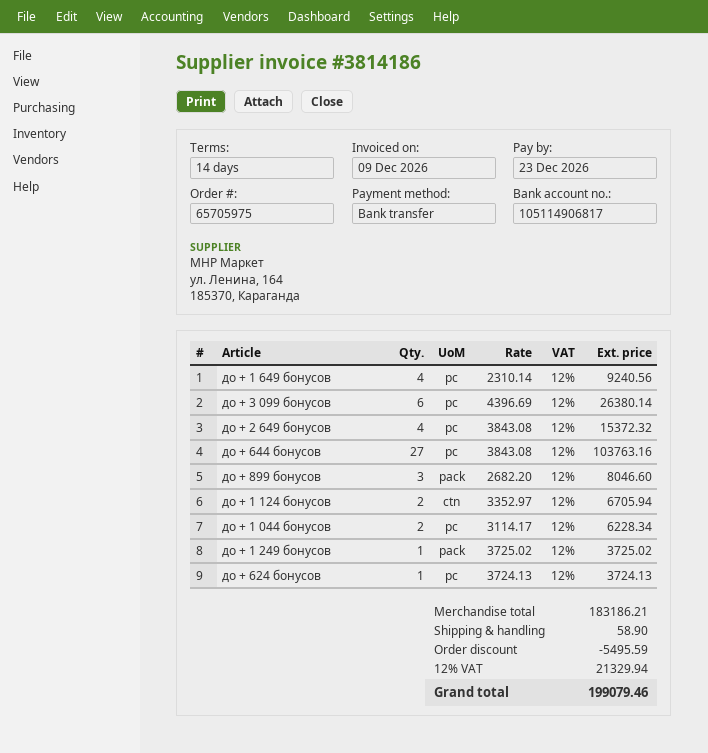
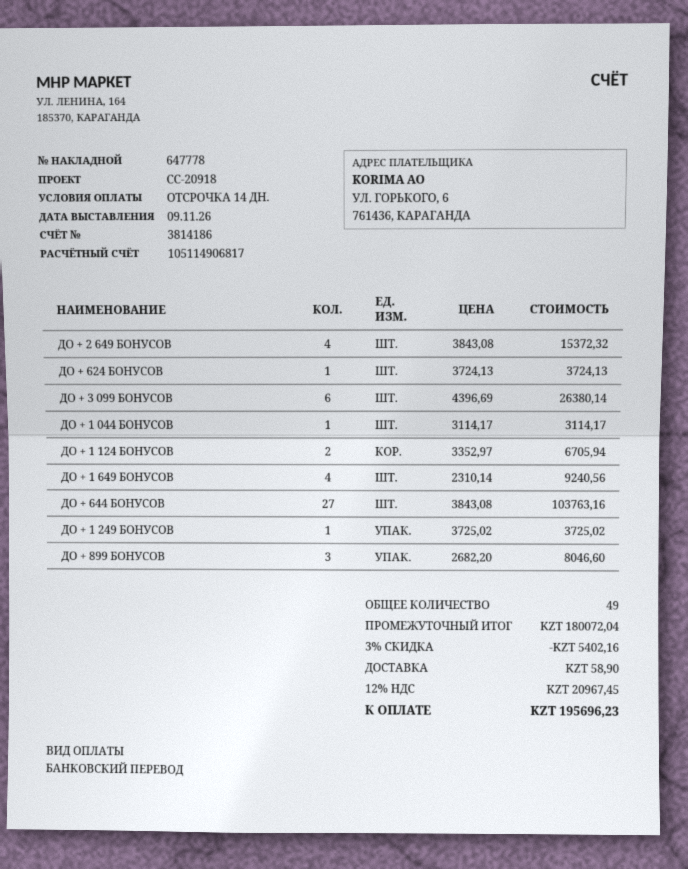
invoice date: 2026-12-09 -> 2026-11-09
до + 1 044 бонусов: 2 x 3114.17 = 6228.34 -> 1 x 3114.17 = 3114.17
subtotal: 183186.21 -> 180072.04
discount: 5495.59 -> 5402.16
tax: 12% = 21329.94 -> 12% = 20967.45
total: 199079.46 -> 195696.23

